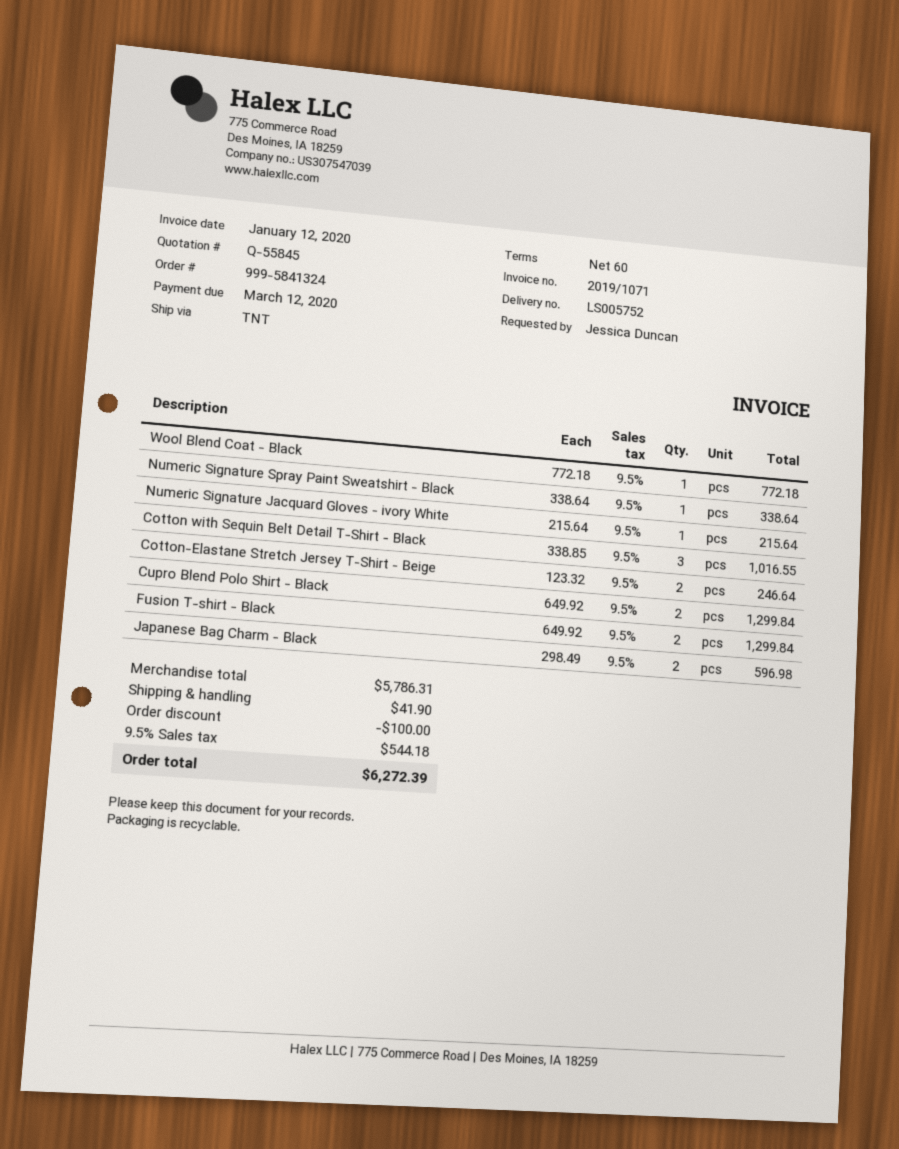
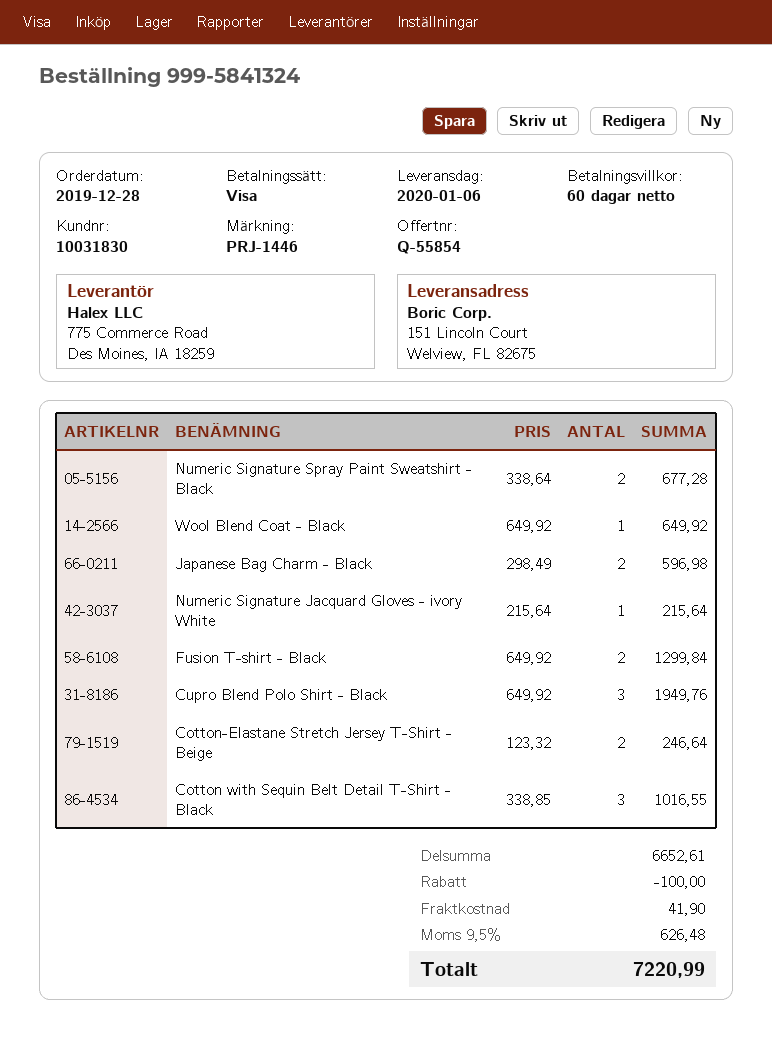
quote number: Q-55845 -> Q-55854
Wool Blend Coat - Black: 1 x 772.18 = 772.18 -> 1 x 649.92 = 649.92
Numeric Signature Spray Paint Sweatshirt - Black: 1 x 338.64 = 338.64 -> 2 x 338.64 = 677.28
Cupro Blend Polo Shirt - Black: 2 x 649.92 = 1299.84 -> 3 x 649.92 = 1949.76
subtotal: 5786.31 -> 6652.61
tax: 9.5% = 544.18 -> 9.5% = 626.48
total: 6272.39 -> 7220.99

